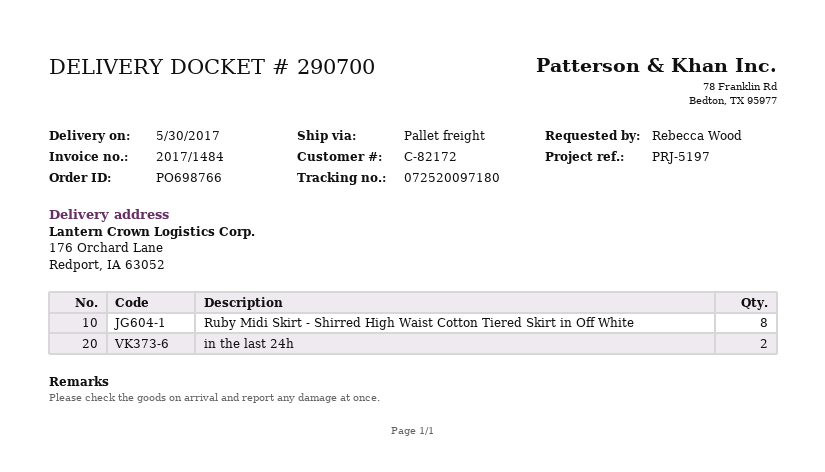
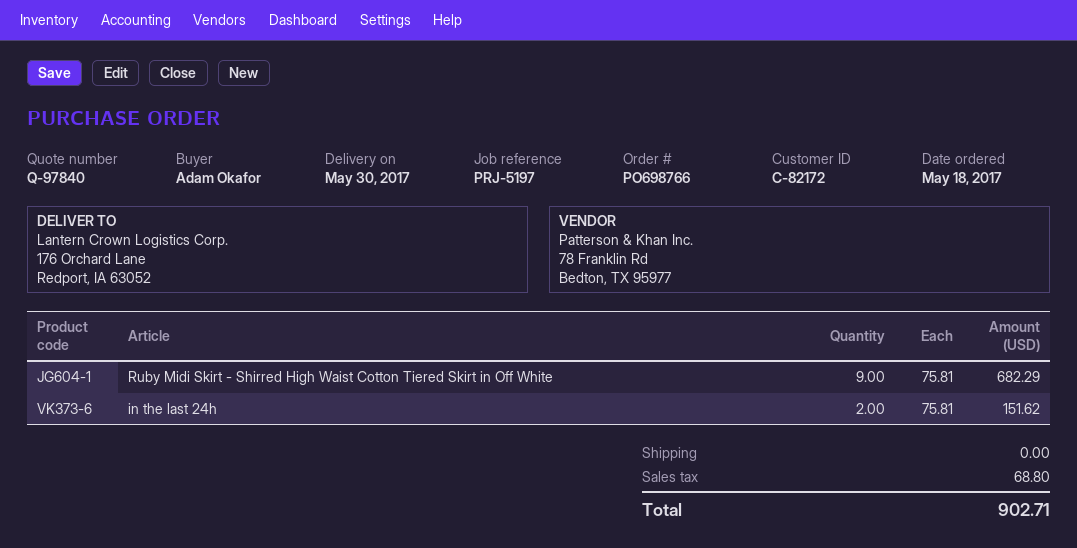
ordered by: Rebecca Wood -> Adam Okafor
Ruby Midi Skirt - Shirred High Waist Cotton Tiered Skirt in Off White: 8 -> 9

